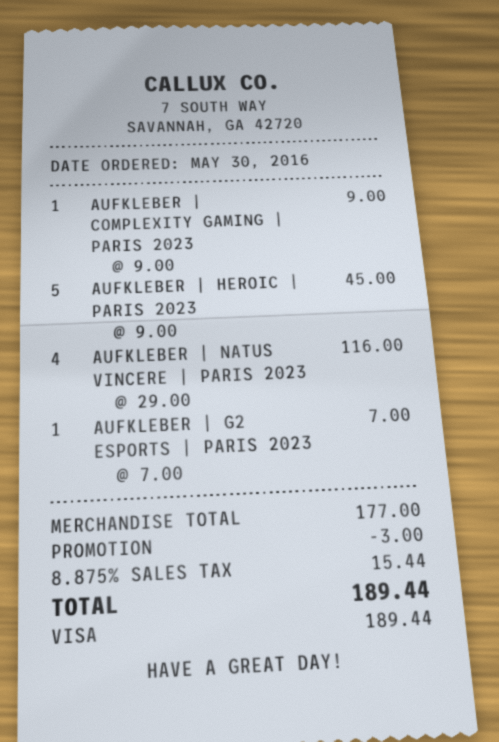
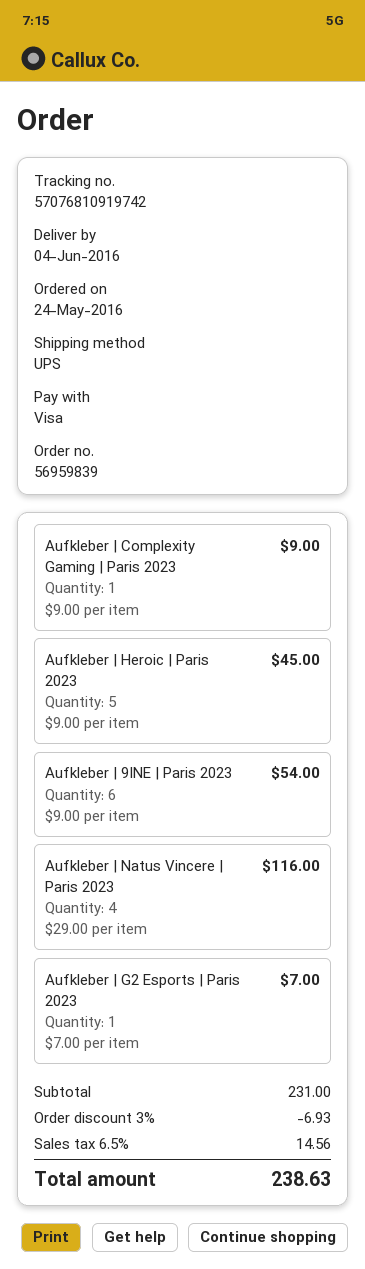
order date: 2016-05-30 -> 2016-05-24
Aufkleber | 9INE | Paris 2023: none -> 6 x 9.00 = 54.00
subtotal: 177.00 -> 231.00
discount: 3.00 -> 6.93
tax: 8.875% = 15.44 -> 6.5% = 14.56
total: 189.44 -> 238.63

